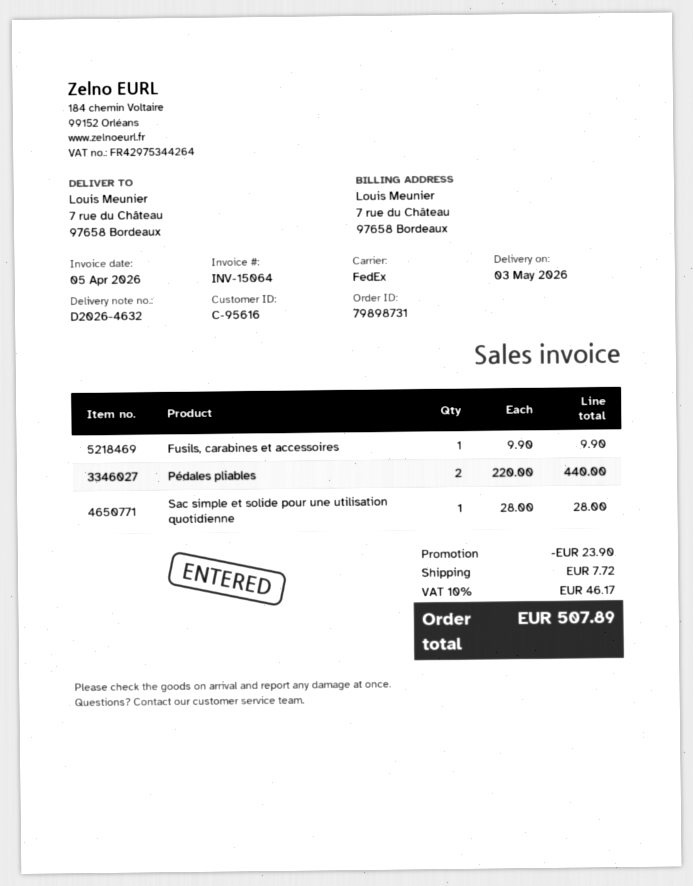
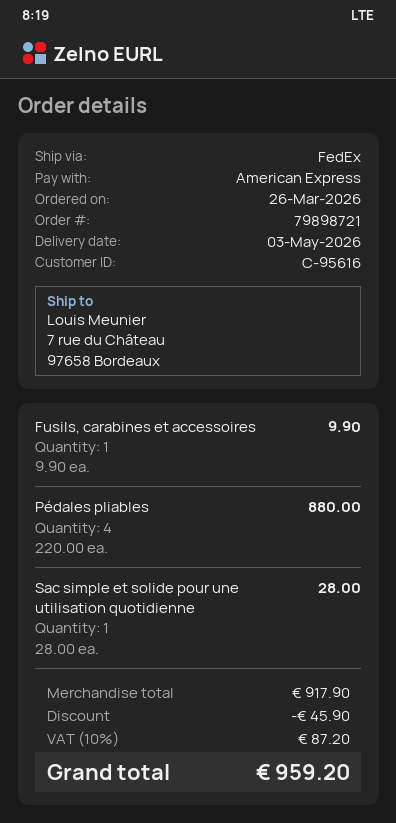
order number: 79898731 -> 79898721
Pédales pliables: 2 x 220.00 = 440.00 -> 4 x 220.00 = 880.00
discount: 23.90 -> 45.90
shipping: 7.72 -> none
tax: 10% = 46.17 -> 10% = 87.20
total: 507.89 -> 959.20

